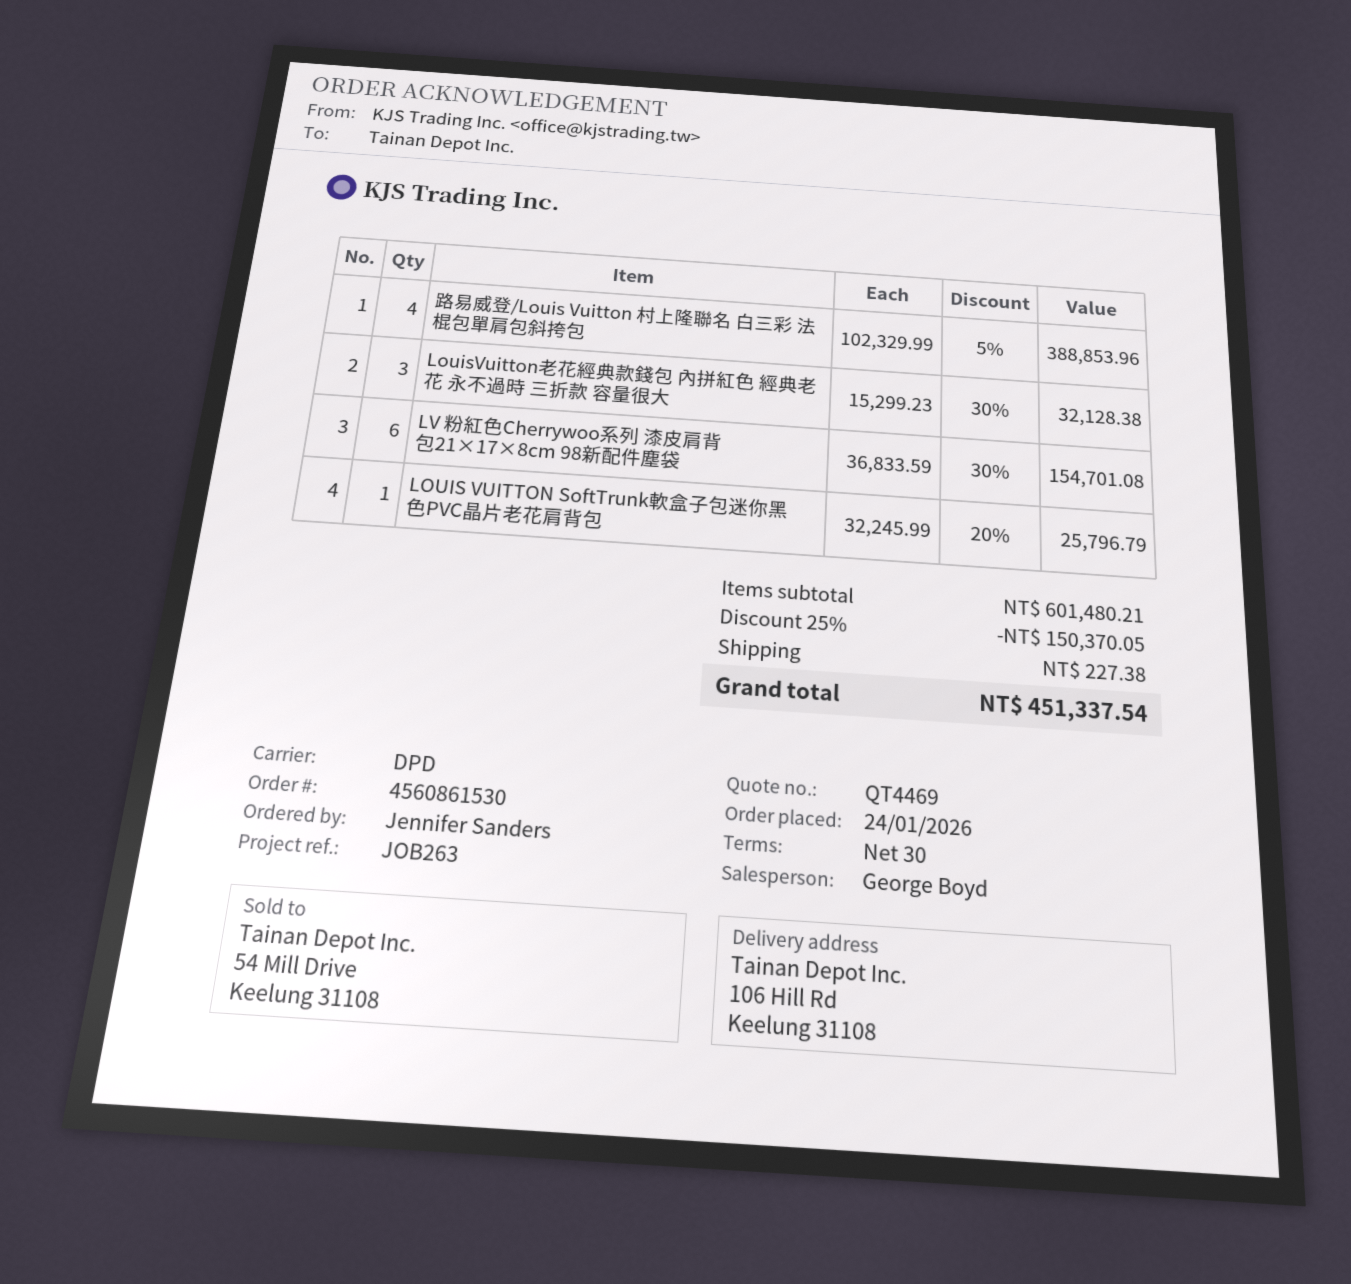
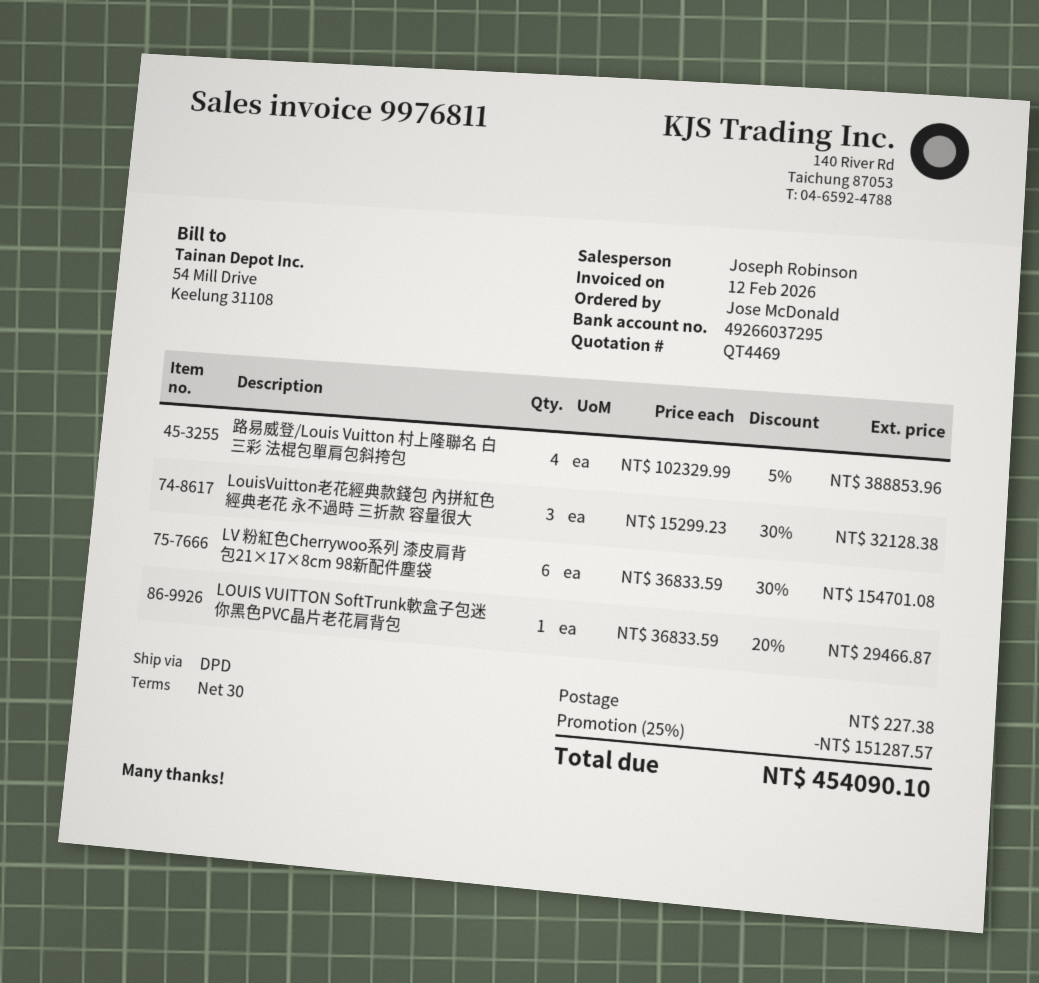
ordered by: Jennifer Sanders -> Jose McDonald
sales rep: George Boyd -> Joseph Robinson
LOUIS VUITTON SoftTrunk軟盒子包迷你黑色PVC晶片老花肩背包: 1 x 32245.99 - 20% = 25796.79 -> 1 x 36833.59 - 20% = 29466.87
discount: 25% = 150370.05 -> 25% = 151287.57
total: 451337.54 -> 454090.10

